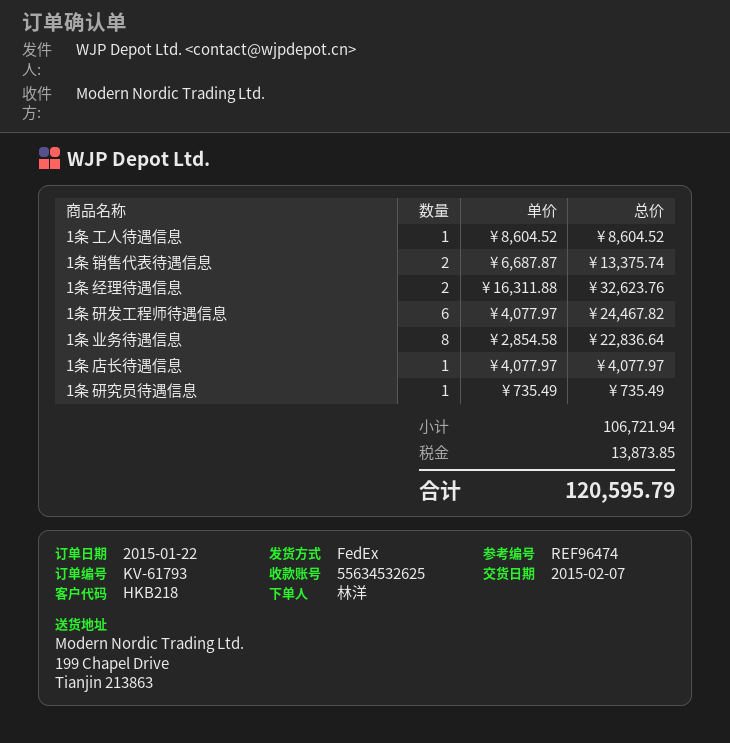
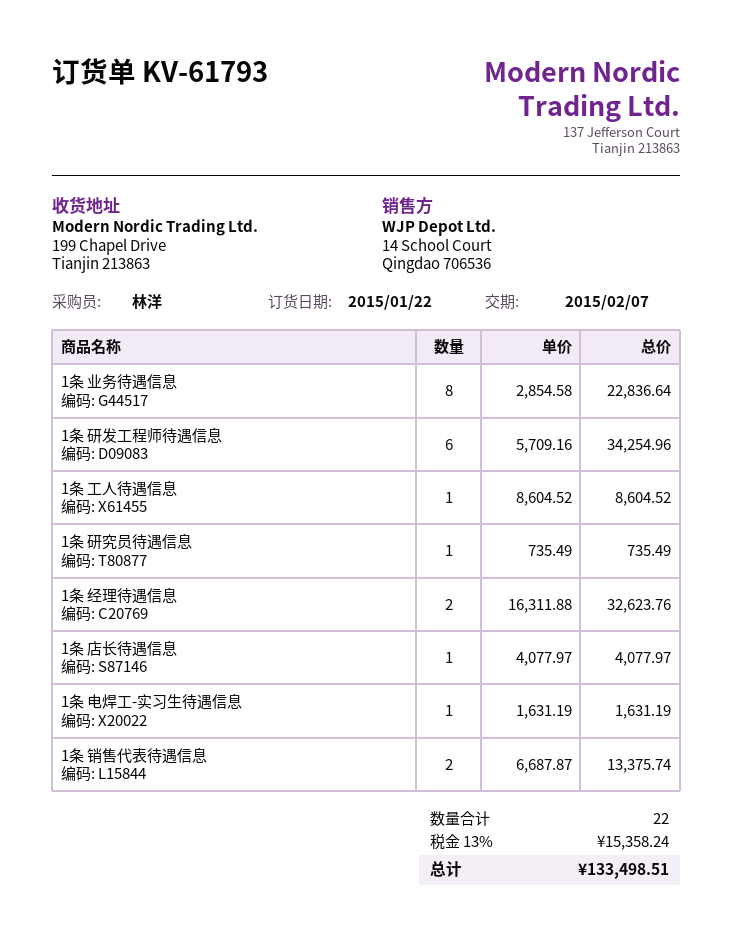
1条 研发工程师待遇信息: 6 x 4077.97 = 24467.82 -> 6 x 5709.16 = 34254.96
1条 电焊工-实习生待遇信息: none -> 1 x 1631.19 = 1631.19
tax: 13873.85 -> 15358.24
total: 120595.79 -> 133498.51

